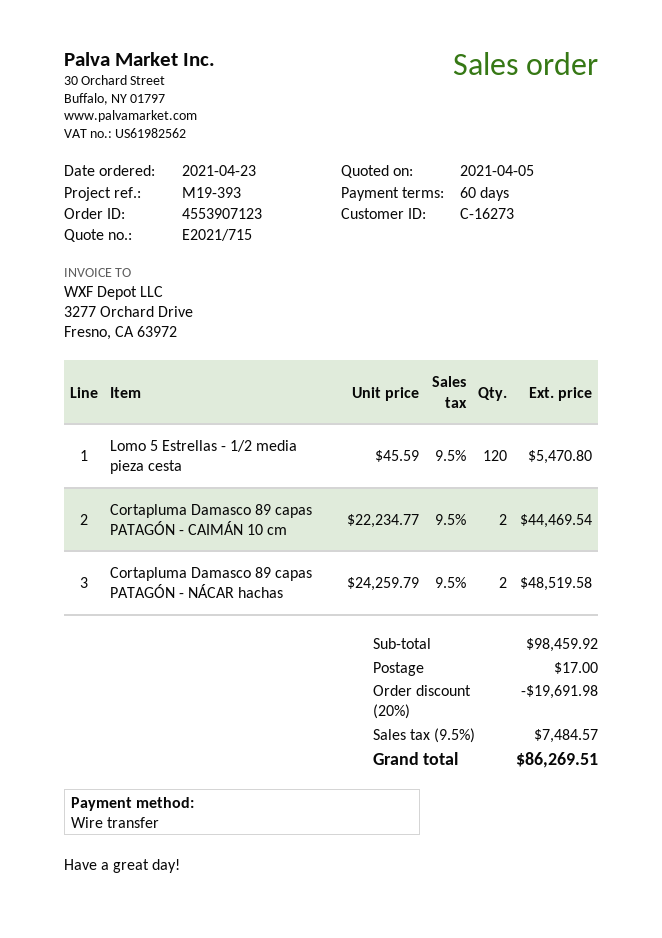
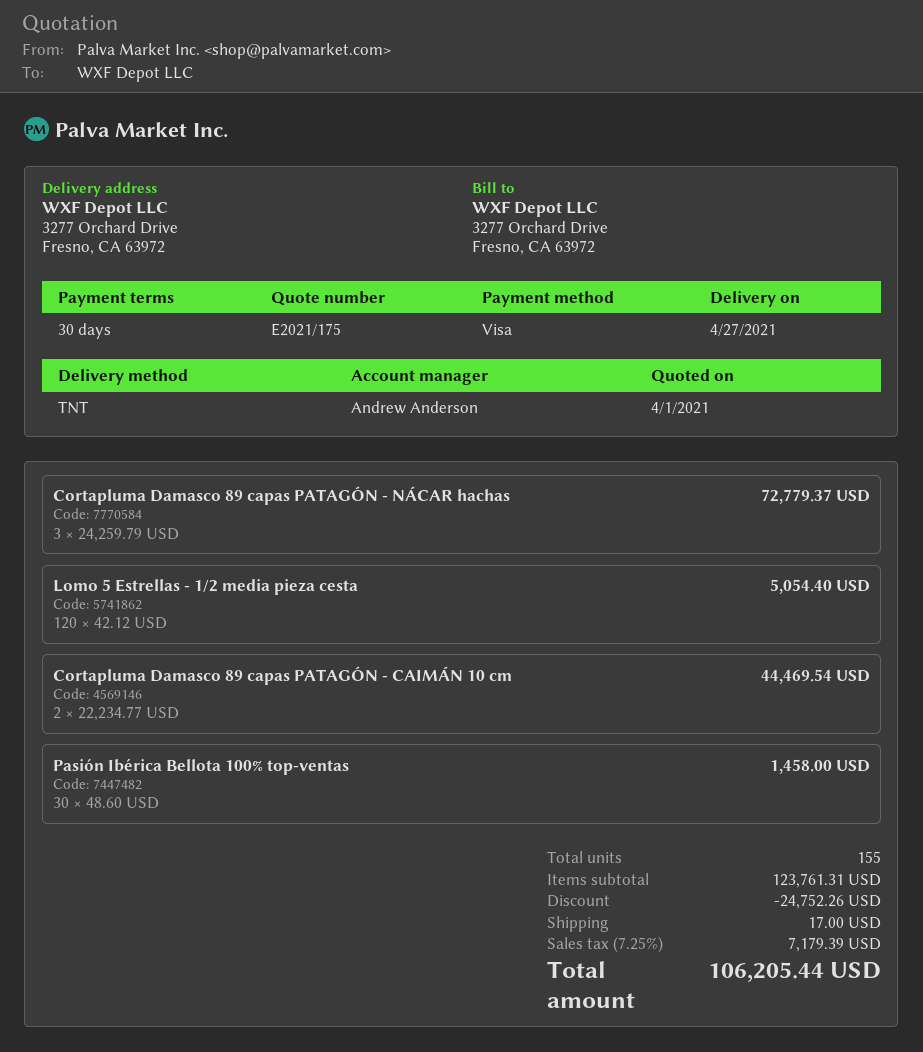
quote number: E2021/715 -> E2021/175
quote date: 2021-04-05 -> 2021-04-01
payment terms: 60 days -> 30 days
payment method: bank transfer -> Visa
Lomo 5 Estrellas - 1/2 media pieza cesta: 120 x 45.59 = 5470.80 -> 120 x 42.12 = 5054.40
Cortapluma Damasco 89 capas PATAGÓN - NÁCAR hachas: 2 x 24259.79 = 48519.58 -> 3 x 24259.79 = 72779.37
Pasión Ibérica Bellota 100% top-ventas: none -> 30 x 48.60 = 1458.00
subtotal: 98459.92 -> 123761.31
discount: 19691.98 -> 24752.26
tax: 9.5% = 7484.57 -> 7.25% = 7179.39
total: 86269.51 -> 106205.44

